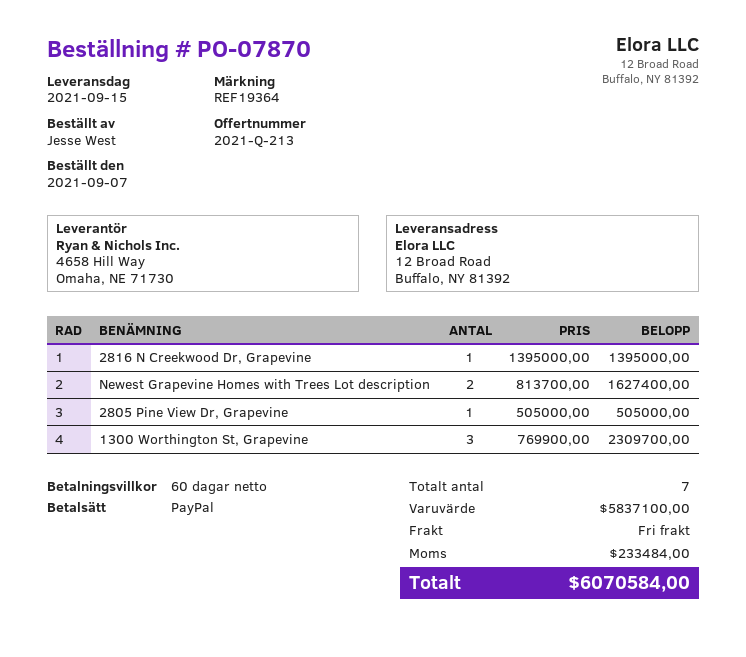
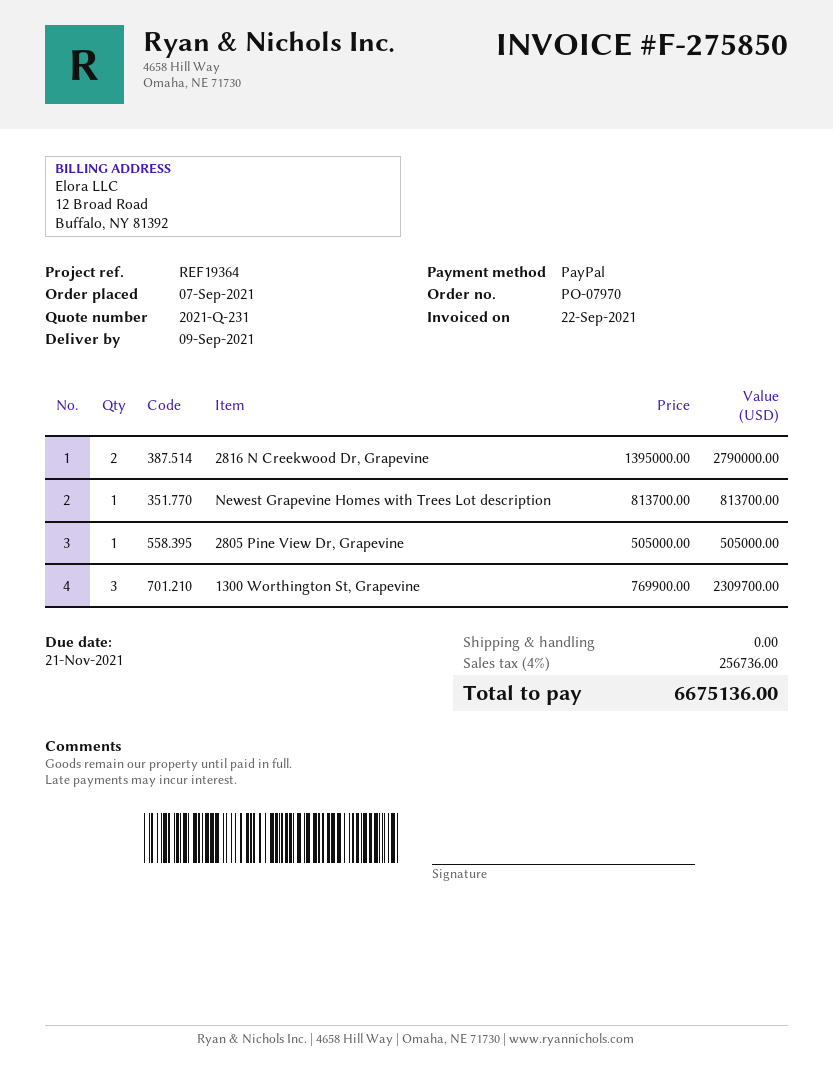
quote number: 2021-Q-213 -> 2021-Q-231
order number: PO-07870 -> PO-07970
delivery date: 2021-09-15 -> 2021-09-09
2816 N Creekwood Dr, Grapevine: 1 x 1395000.00 = 1395000.00 -> 2 x 1395000.00 = 2790000.00
Newest Grapevine Homes with Trees Lot description: 2 x 813700.00 = 1627400.00 -> 1 x 813700.00 = 813700.00
tax: 233484.00 -> 256736.00
total: 6070584.00 -> 6675136.00

